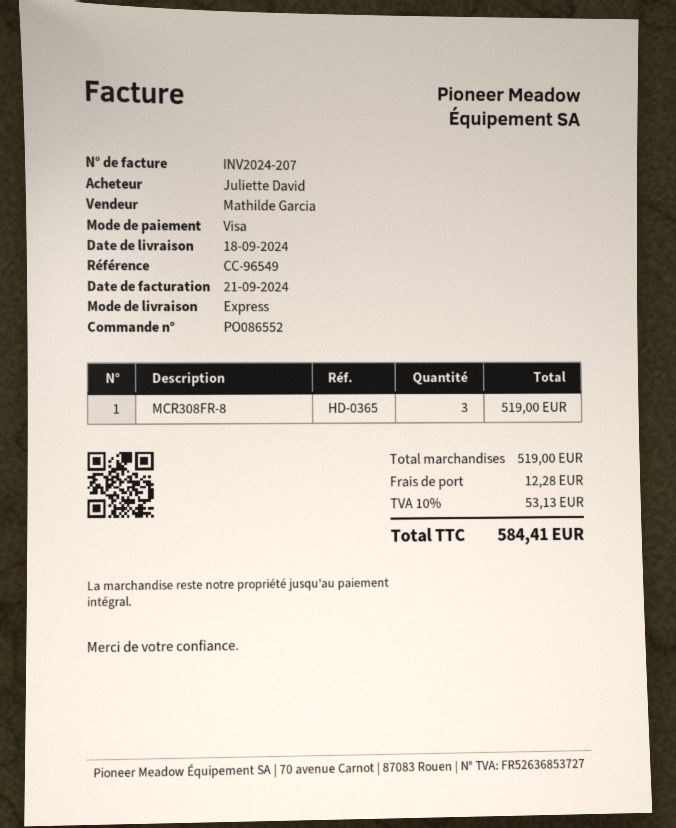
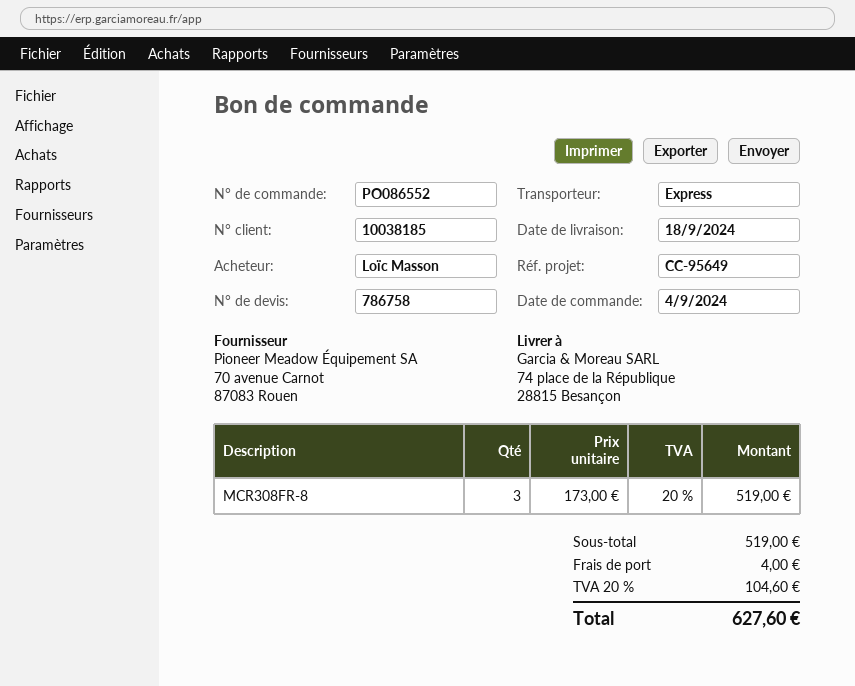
reference: CC-96549 -> CC-95649
ordered by: Juliette David -> Loïc Masson
shipping: 12.28 -> 4.00
tax: 10% = 53.13 -> 20% = 104.60
total: 584.41 -> 627.60

